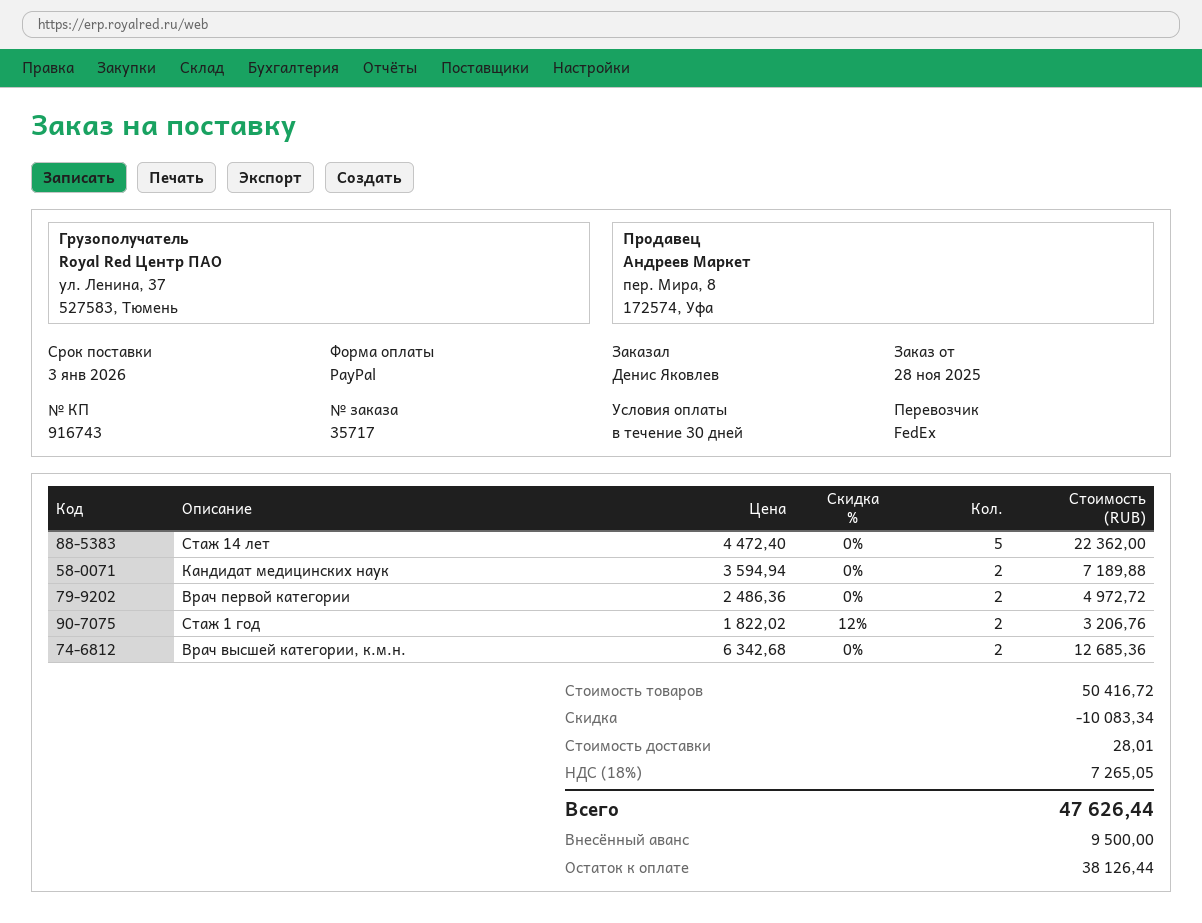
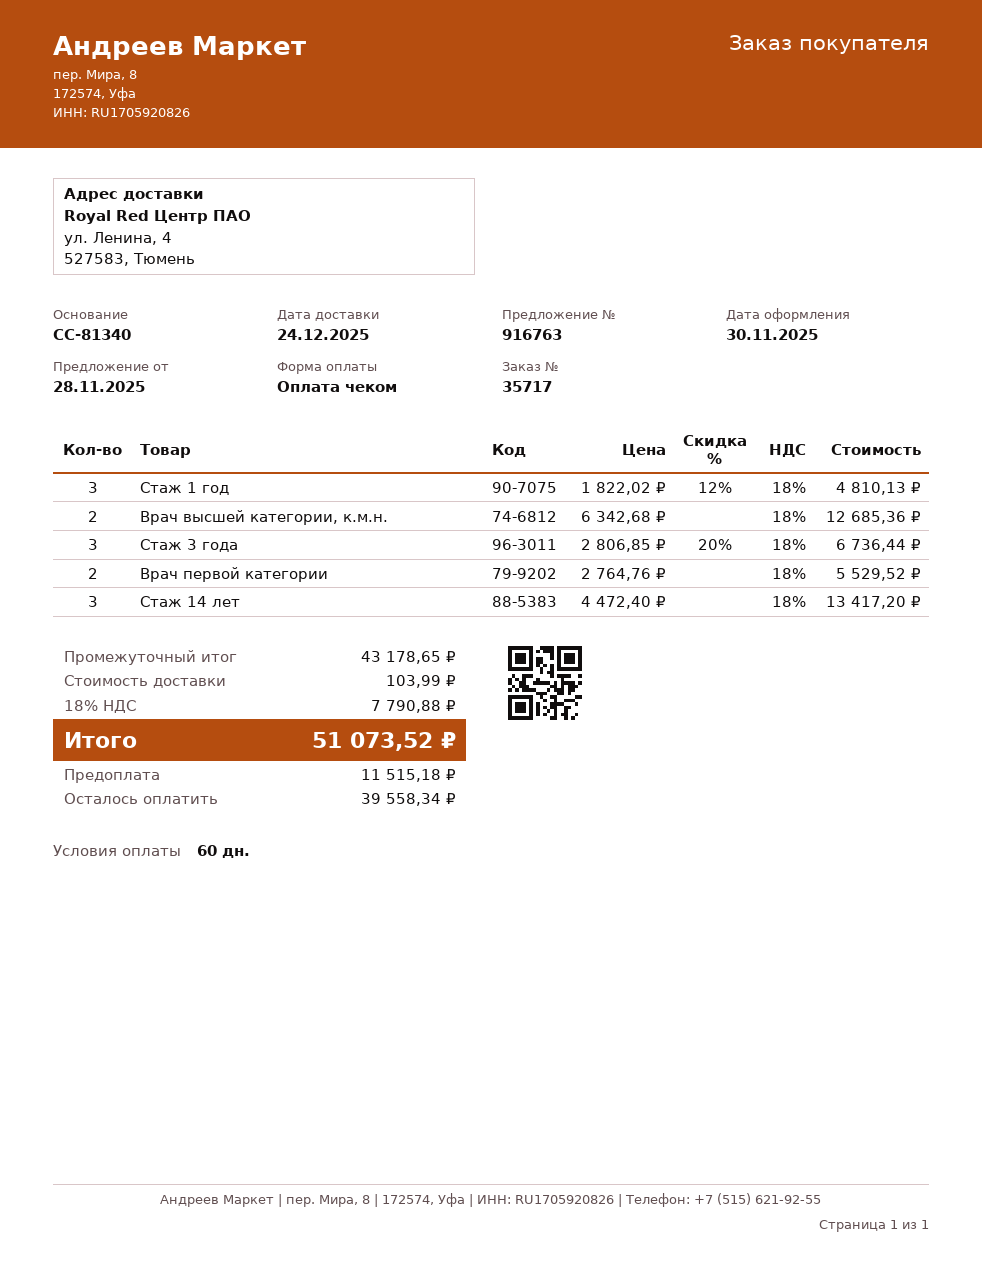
quote number: 916743 -> 916763
order date: 2025-11-28 -> 2025-11-30
delivery date: 2026-01-03 -> 2025-12-24
payment terms: 30 days -> 60 days
payment method: PayPal -> cheque
ship to: ул. Ленина, 37, 527583, Тюмень -> ул. Ленина, 4, 527583, Тюмень
Стаж 14 лет: 5 x 4472.40 = 22362.00 -> 3 x 4472.40 = 13417.20
Кандидат медицинских наук: 2 x 3594.94 = 7189.88 -> none
Врач первой категории: 2 x 2486.36 = 4972.72 -> 2 x 2764.76 = 5529.52
Стаж 1 год: 2 x 1822.02 - 12% = 3206.76 -> 3 x 1822.02 - 12% = 4810.13
Стаж 3 года: none -> 3 x 2806.85 - 20% = 6736.44
subtotal: 50416.72 -> 43178.65
discount: 10083.34 -> none
shipping: 28.01 -> 103.99
tax: 18% = 7265.05 -> 18% = 7790.88
total: 47626.44 -> 51073.52
deposit: 9500.00 -> 11515.18
balance: 38126.44 -> 39558.34

